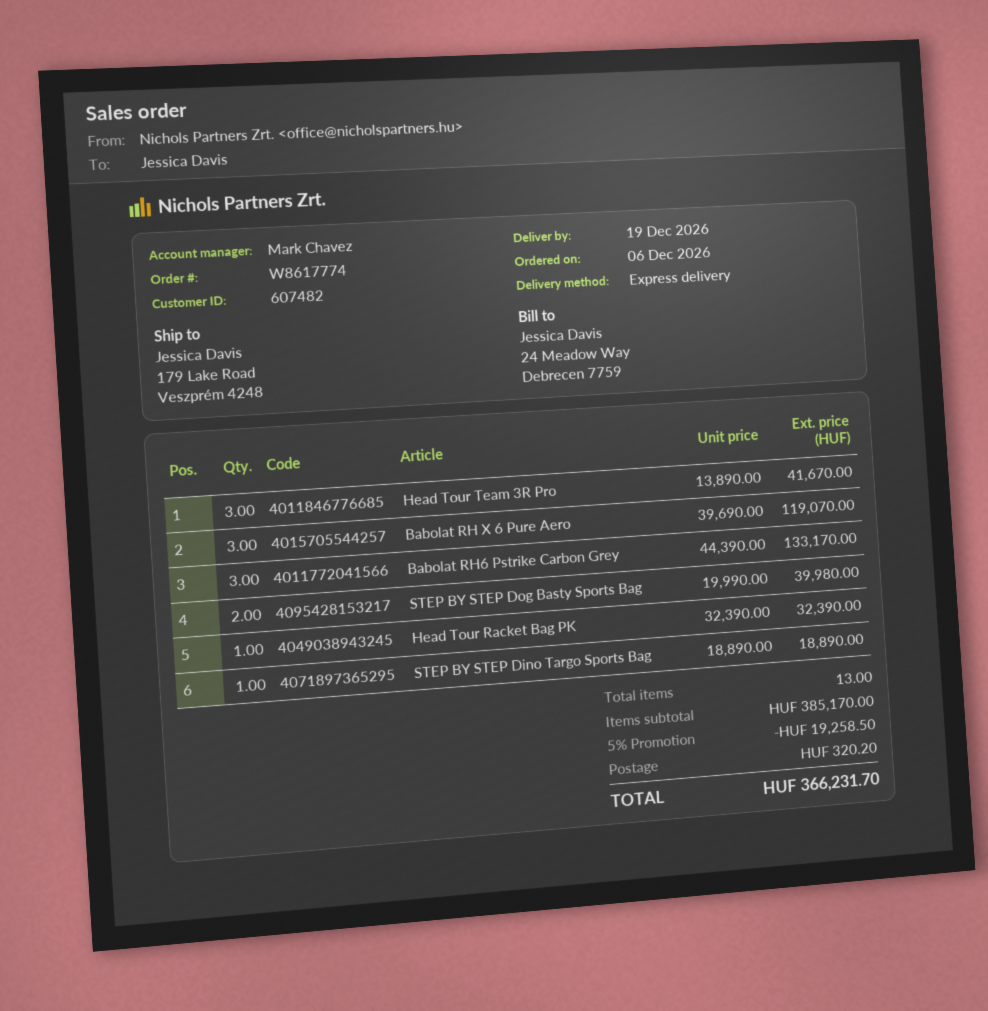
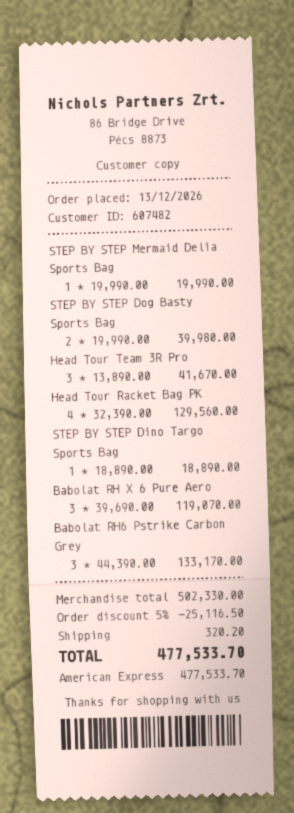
order date: 2026-12-06 -> 2026-12-13
Head Tour Racket Bag PK: 1 x 32390.00 = 32390.00 -> 4 x 32390.00 = 129560.00
STEP BY STEP Mermaid Delia Sports Bag: none -> 1 x 19990.00 = 19990.00
subtotal: 385170.00 -> 502330.00
discount: 5% = 19258.50 -> 5% = 25116.50
total: 366231.70 -> 477533.70

